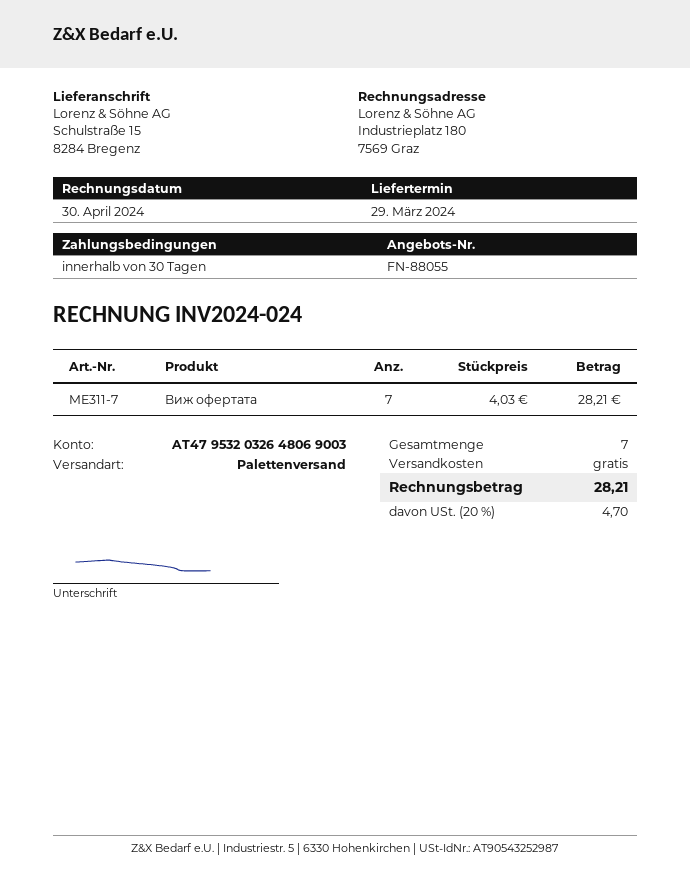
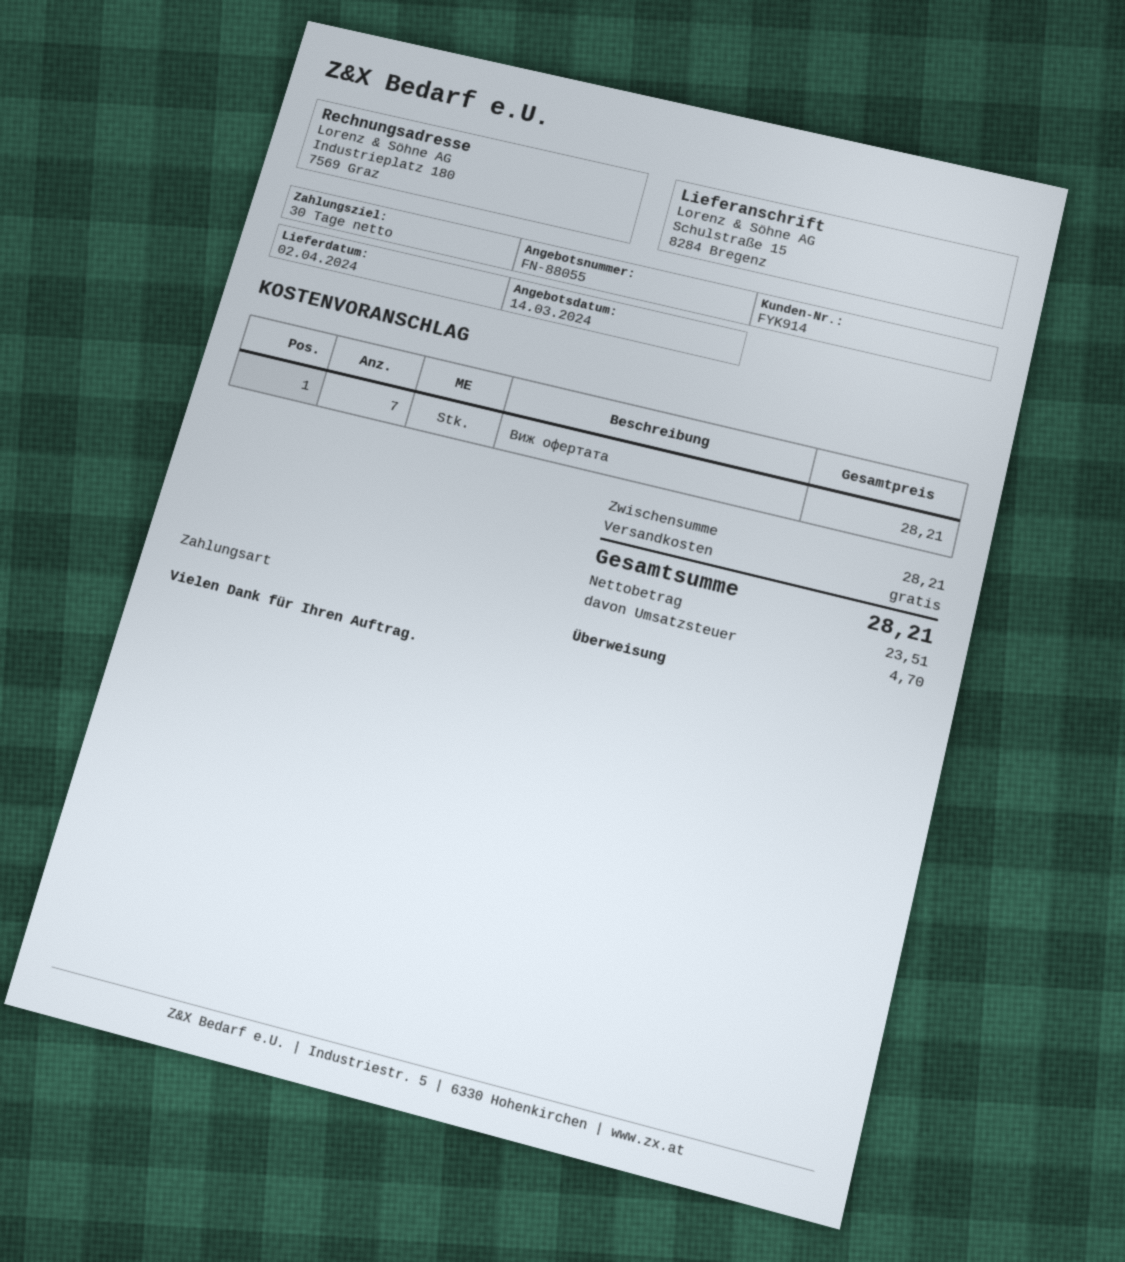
delivery date: 2024-03-29 -> 2024-04-02

